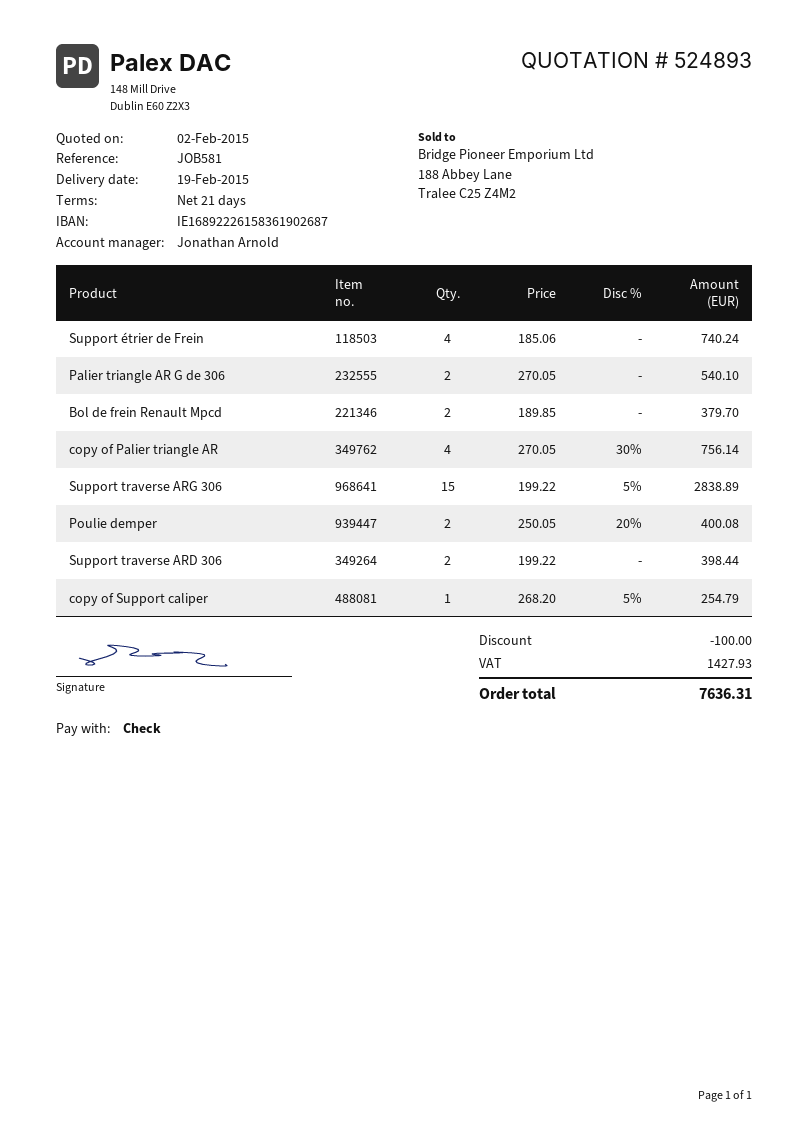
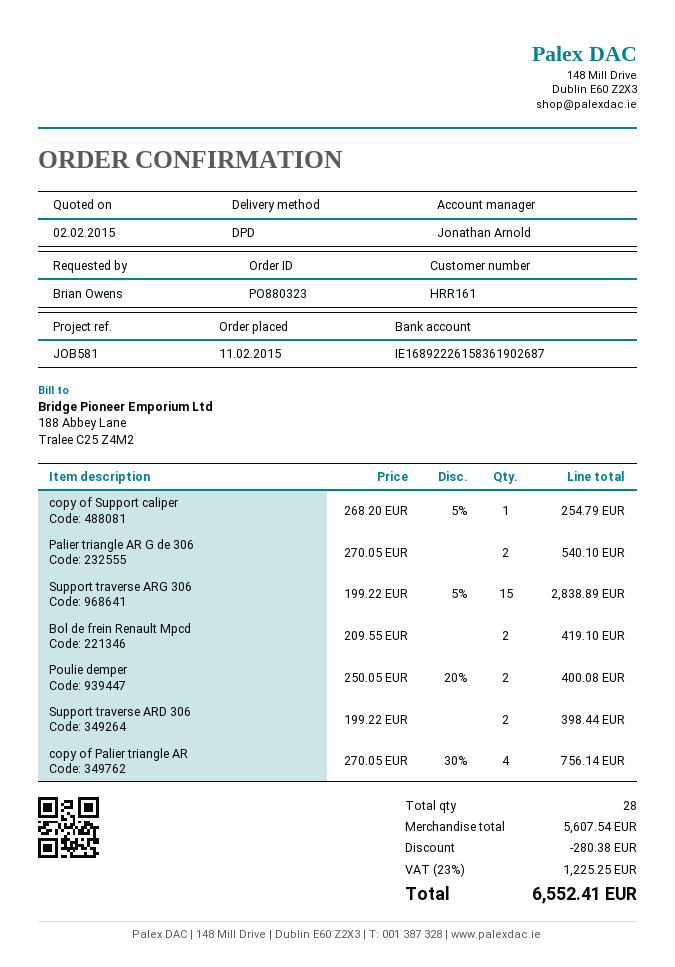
Support étrier de Frein: 4 x 185.06 = 740.24 -> none
Bol de frein Renault Mpcd: 2 x 189.85 = 379.70 -> 2 x 209.55 = 419.10
discount: 100.00 -> 280.38
tax: 1427.93 -> 1225.25
total: 7636.31 -> 6552.41

